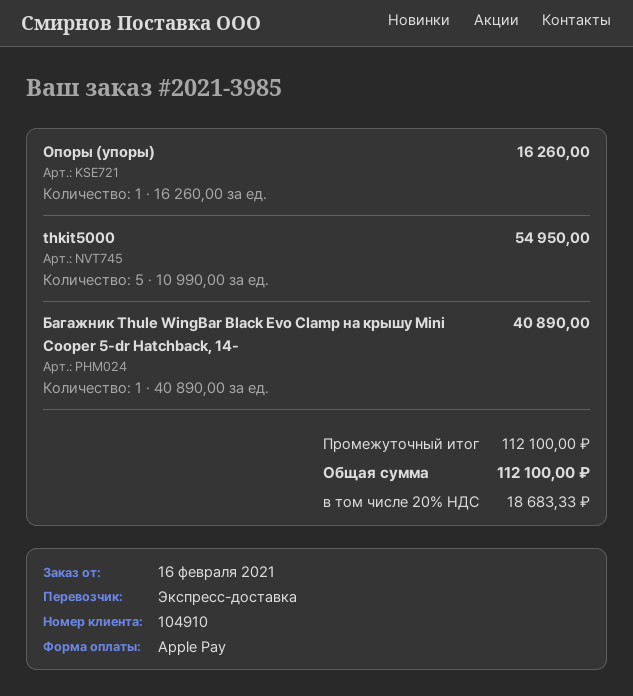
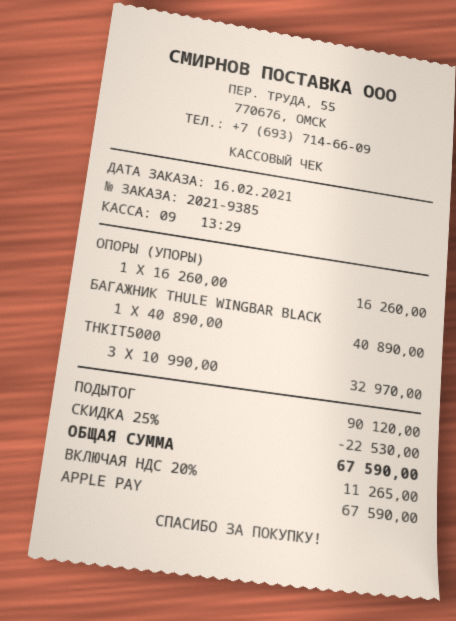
order number: 2021-3985 -> 2021-9385
thkit5000: 5 x 10990.00 = 54950.00 -> 3 x 10990.00 = 32970.00
subtotal: 112100.00 -> 90120.00
discount: none -> 25% = 22530.00
tax: 20% = 18683.33 -> 20% = 11265.00
total: 112100.00 -> 67590.00

